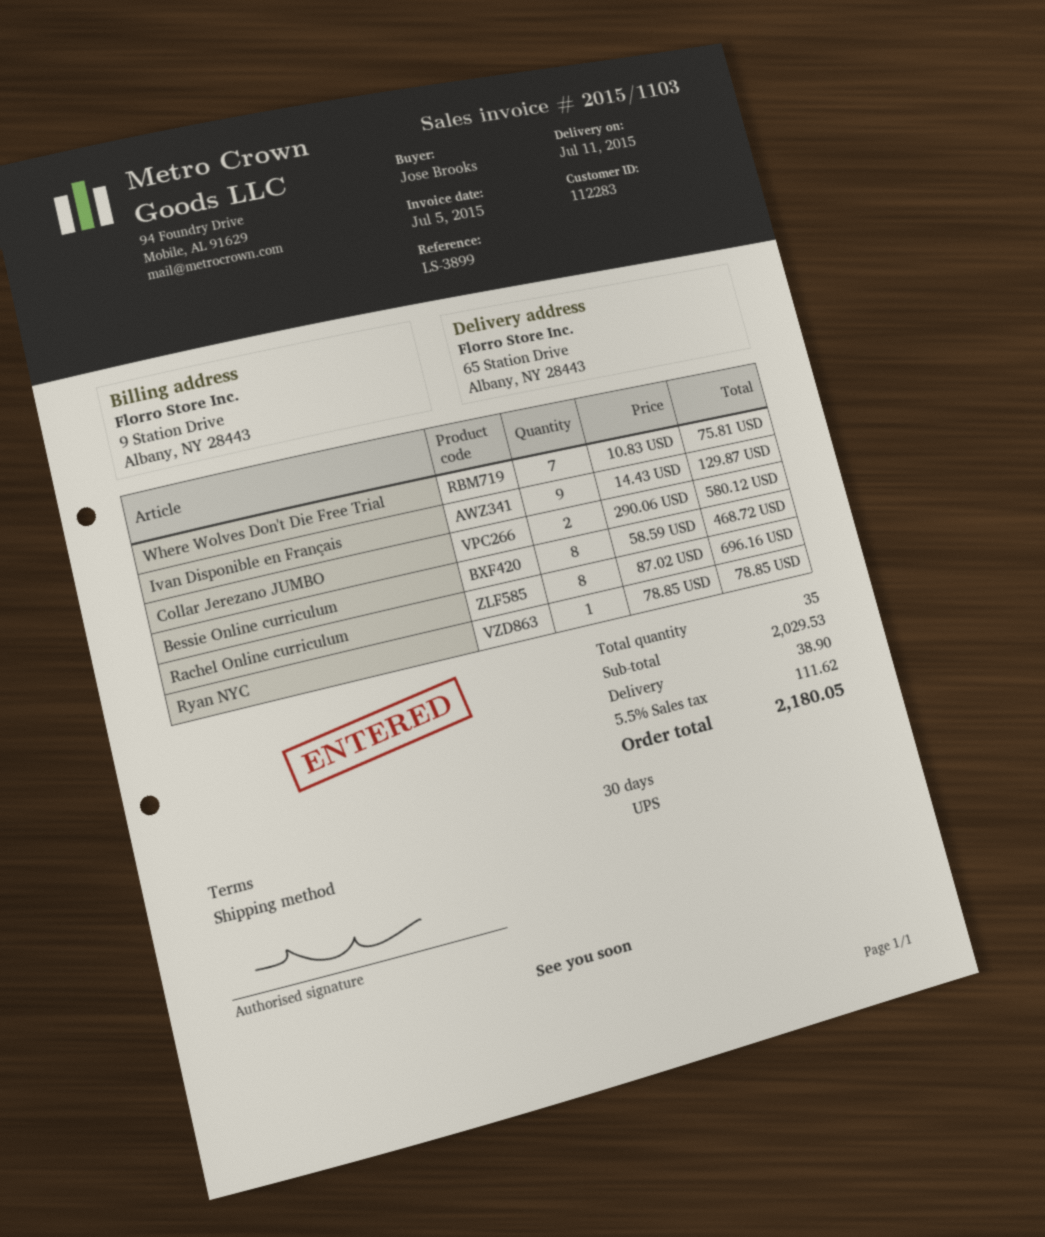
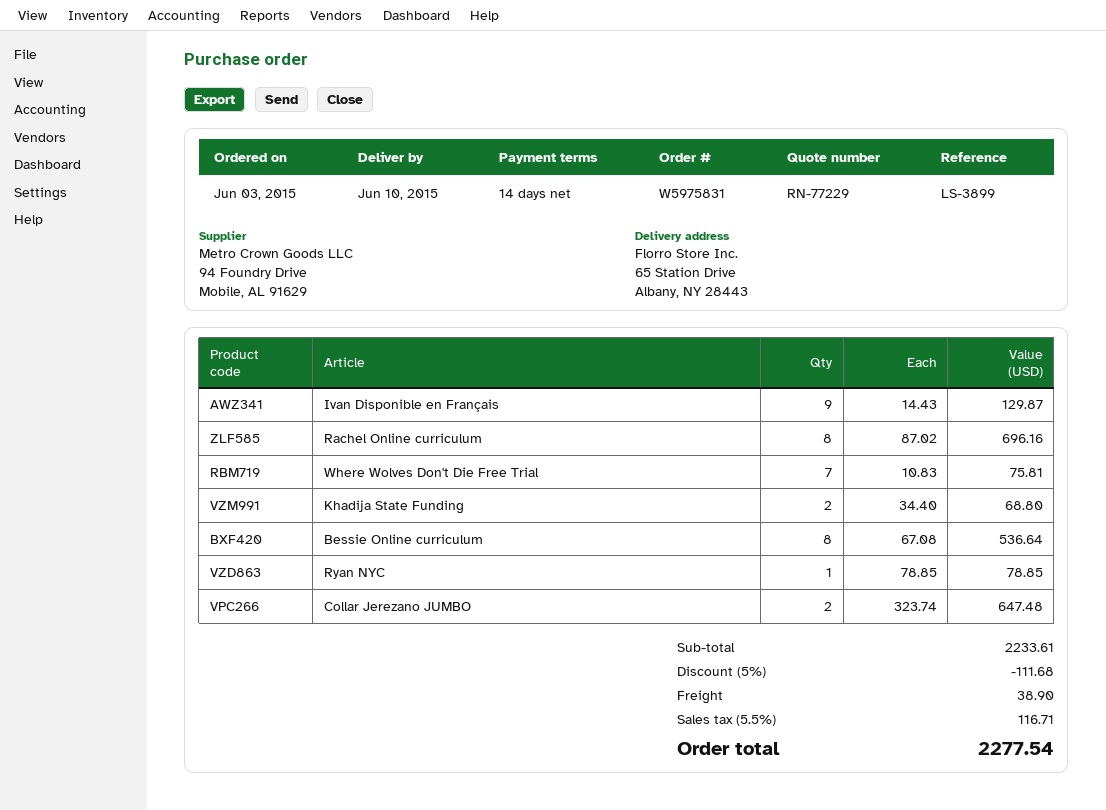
delivery date: 2015-07-11 -> 2015-06-10
payment terms: 30 days -> 14 days
Collar Jerezano JUMBO: 2 x 290.06 = 580.12 -> 2 x 323.74 = 647.48
Bessie Online curriculum: 8 x 58.59 = 468.72 -> 8 x 67.08 = 536.64
Khadija State Funding: none -> 2 x 34.40 = 68.80
subtotal: 2029.53 -> 2233.61
discount: none -> 5% = 111.68
tax: 5.5% = 111.62 -> 5.5% = 116.71
total: 2180.05 -> 2277.54

